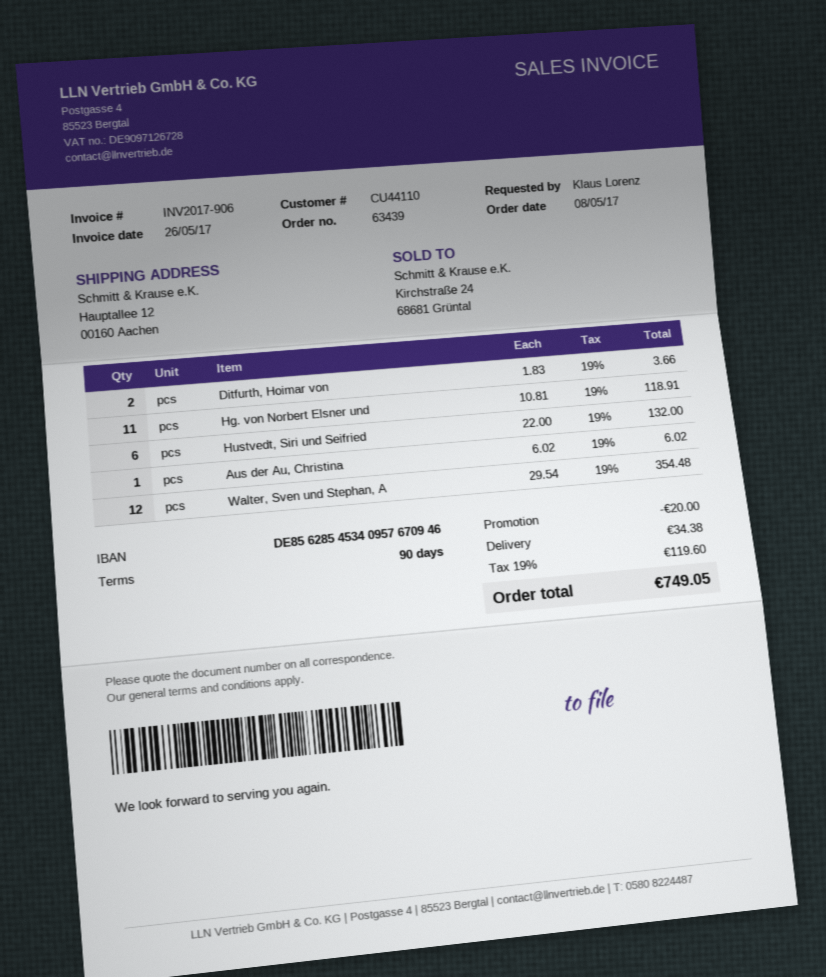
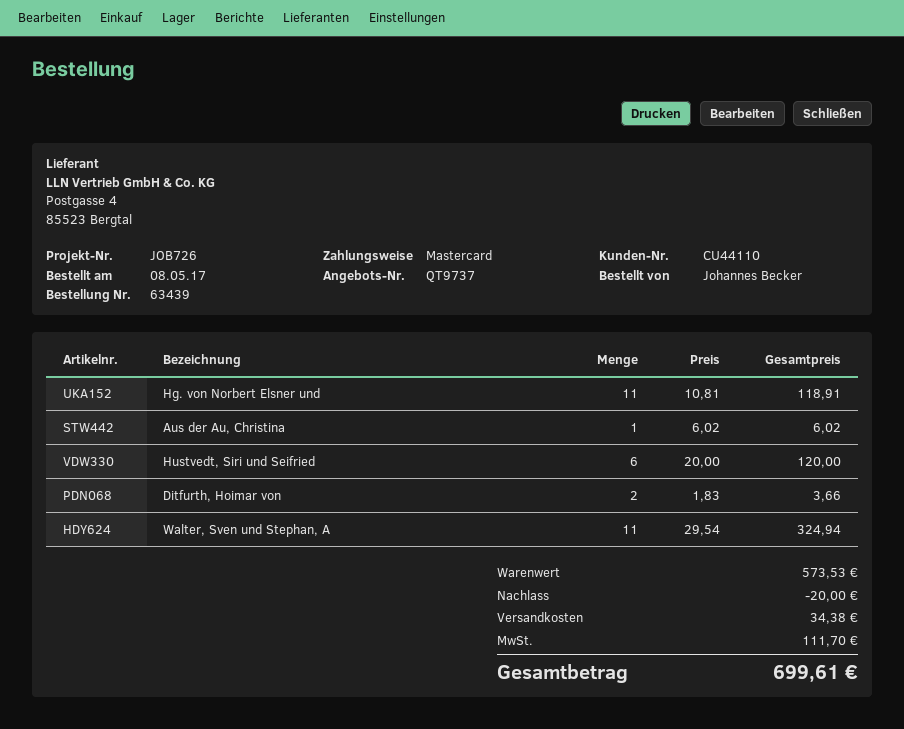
ordered by: Klaus Lorenz -> Johannes Becker
Hustvedt, Siri und Seifried: 6 x 22.00 = 132.00 -> 6 x 20.00 = 120.00
Walter, Sven und Stephan, A: 12 x 29.54 = 354.48 -> 11 x 29.54 = 324.94
tax: 119.60 -> 111.70
total: 749.05 -> 699.61

